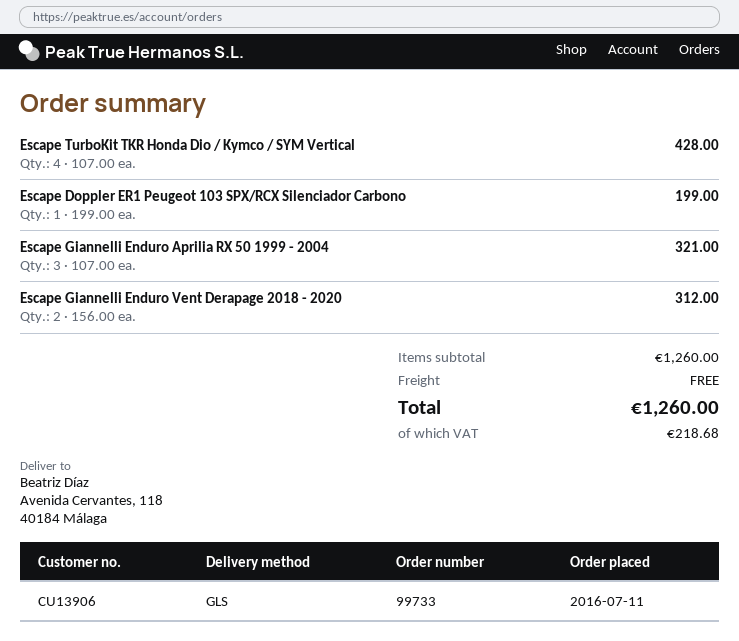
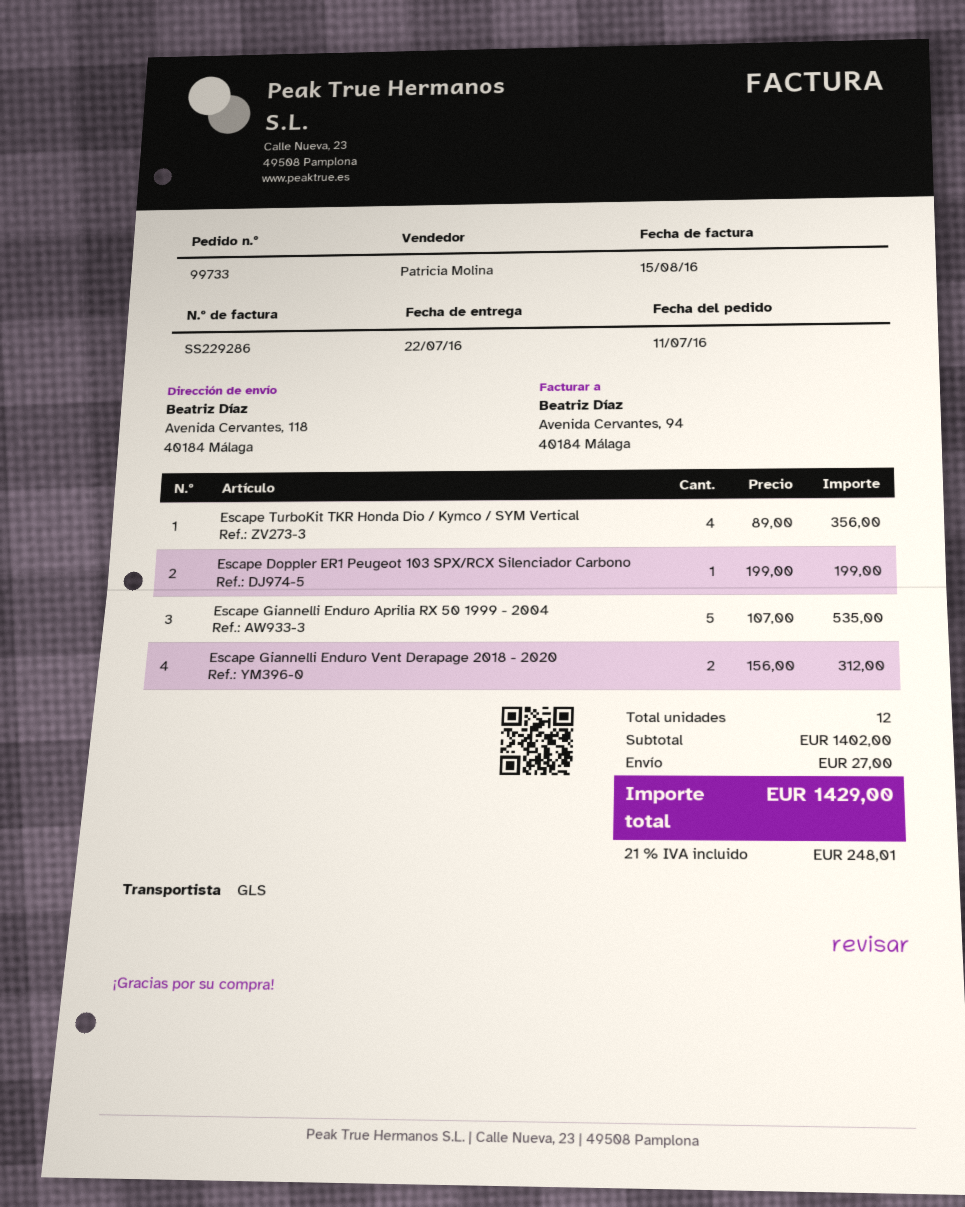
Escape TurboKit TKR Honda Dio / Kymco / SYM Vertical: 4 x 107.00 = 428.00 -> 4 x 89.00 = 356.00
Escape Giannelli Enduro Aprilia RX 50 1999 - 2004: 3 x 107.00 = 321.00 -> 5 x 107.00 = 535.00
subtotal: 1260.00 -> 1402.00
shipping: 0.00 -> 27.00
tax: 218.68 -> 248.01
total: 1260.00 -> 1429.00

